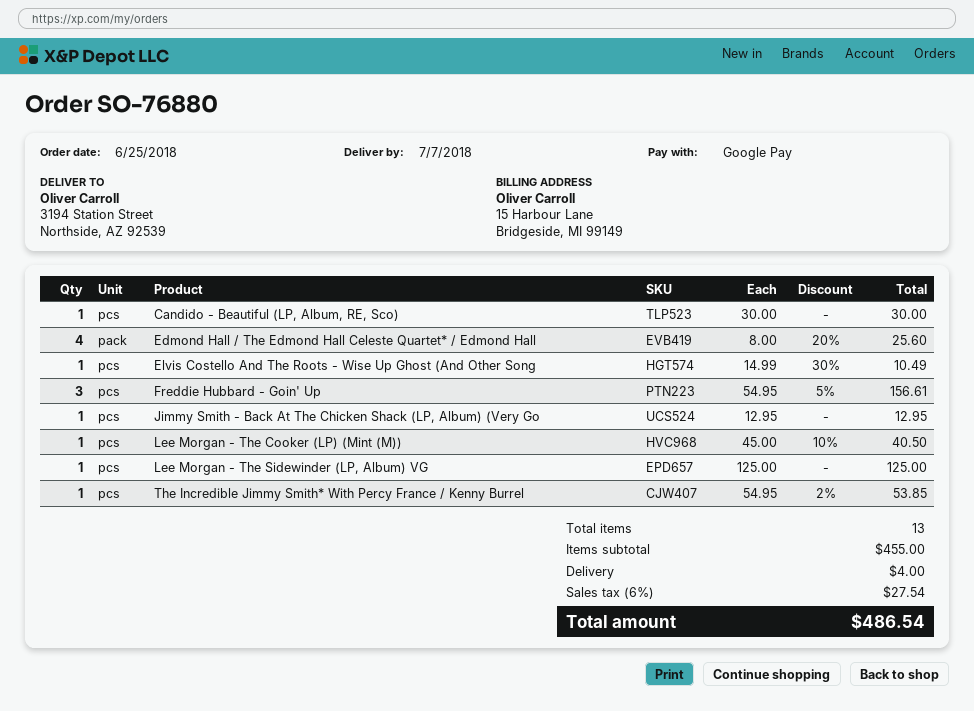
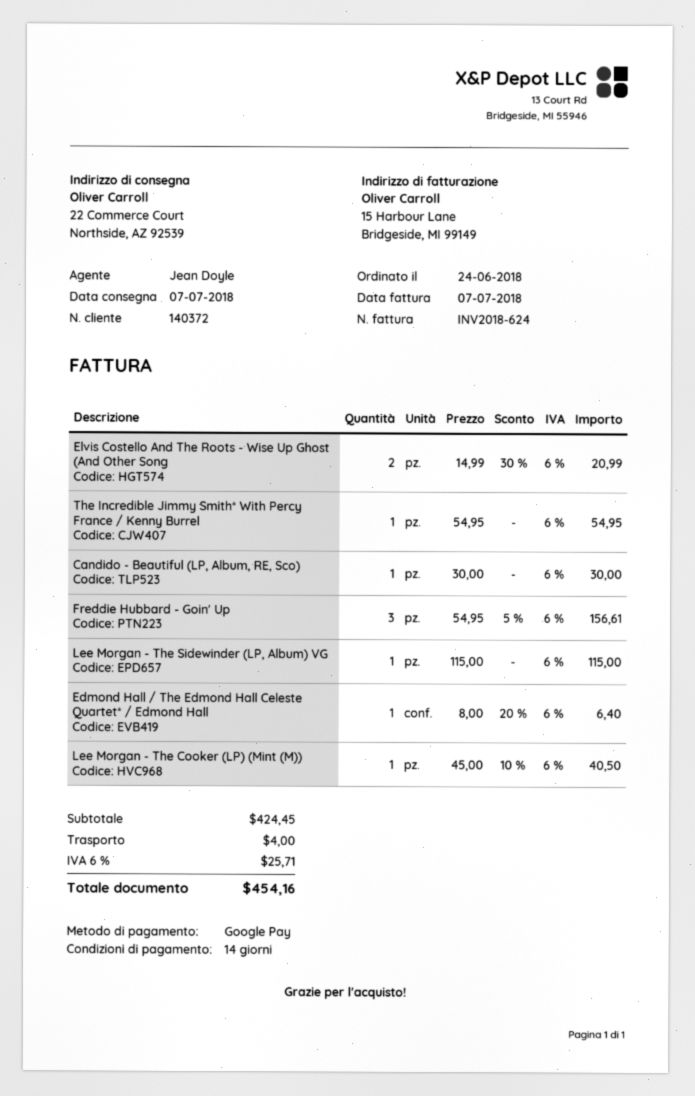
order date: 2018-06-25 -> 2018-06-24
ship to: 3194 Station Street, Northside, AZ 92539 -> 22 Commerce Court, Northside, AZ 92539
Edmond Hall / The Edmond Hall Celeste Quartet* / Edmond Hall: 4 x 8.00 - 20% = 25.60 -> 1 x 8.00 - 20% = 6.40
Elvis Costello And The Roots - Wise Up Ghost (And Other Song: 1 x 14.99 - 30% = 10.49 -> 2 x 14.99 - 30% = 20.99
Jimmy Smith - Back At The Chicken Shack (LP, Album) (Very Go: 1 x 12.95 = 12.95 -> none
Lee Morgan - The Sidewinder (LP, Album) VG: 1 x 125.00 = 125.00 -> 1 x 115.00 = 115.00
The Incredible Jimmy Smith* With Percy France / Kenny Burrel: 1 x 54.95 - 2% = 53.85 -> 1 x 54.95 = 54.95
subtotal: 455.00 -> 424.45
tax: 6% = 27.54 -> 6% = 25.71
total: 486.54 -> 454.16

